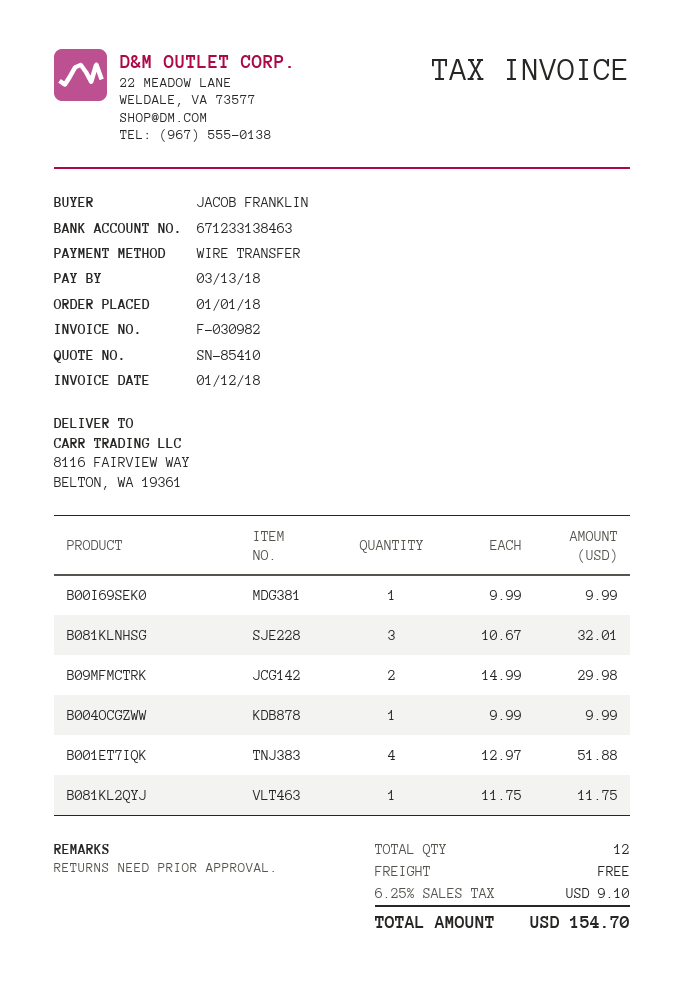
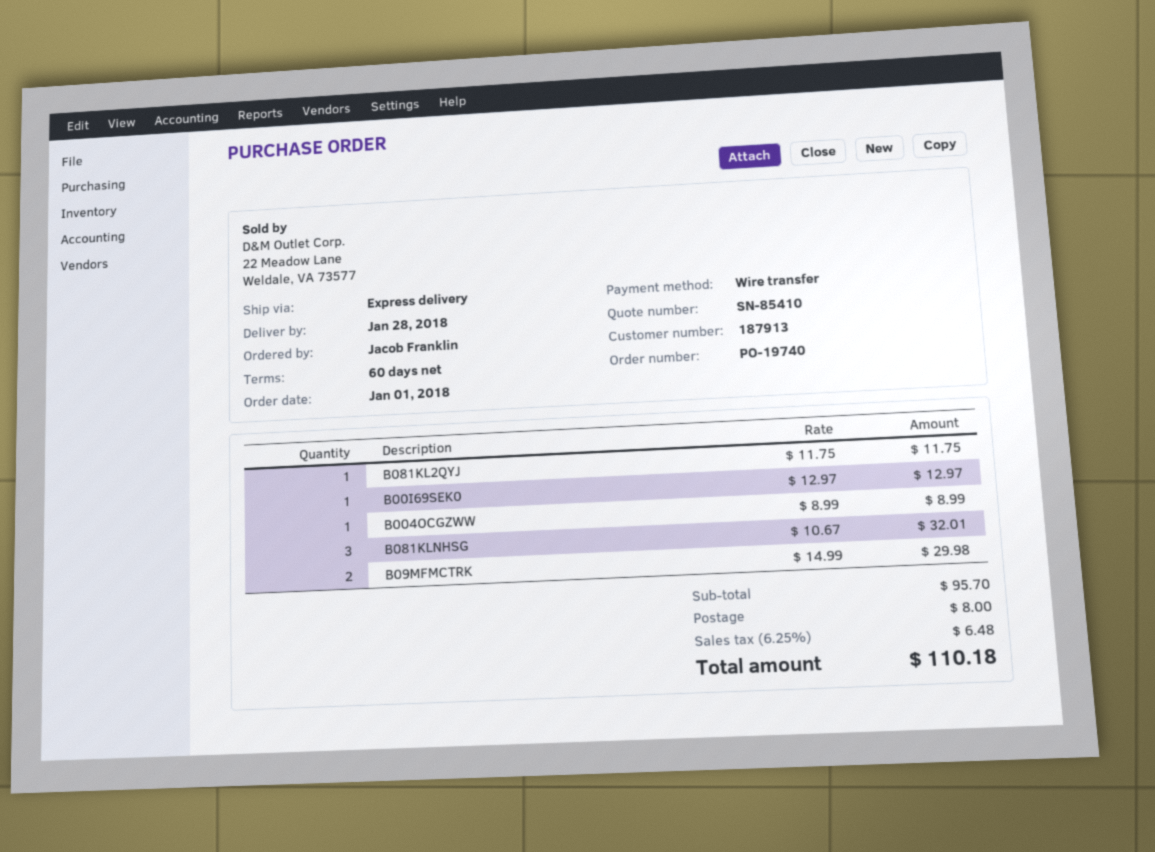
B00I69SEK0: 1 x 9.99 = 9.99 -> 1 x 12.97 = 12.97
B004OCGZWW: 1 x 9.99 = 9.99 -> 1 x 8.99 = 8.99
B001ET7IQK: 4 x 12.97 = 51.88 -> none
shipping: 0.00 -> 8.00
tax: 6.25% = 9.10 -> 6.25% = 6.48
total: 154.70 -> 110.18

